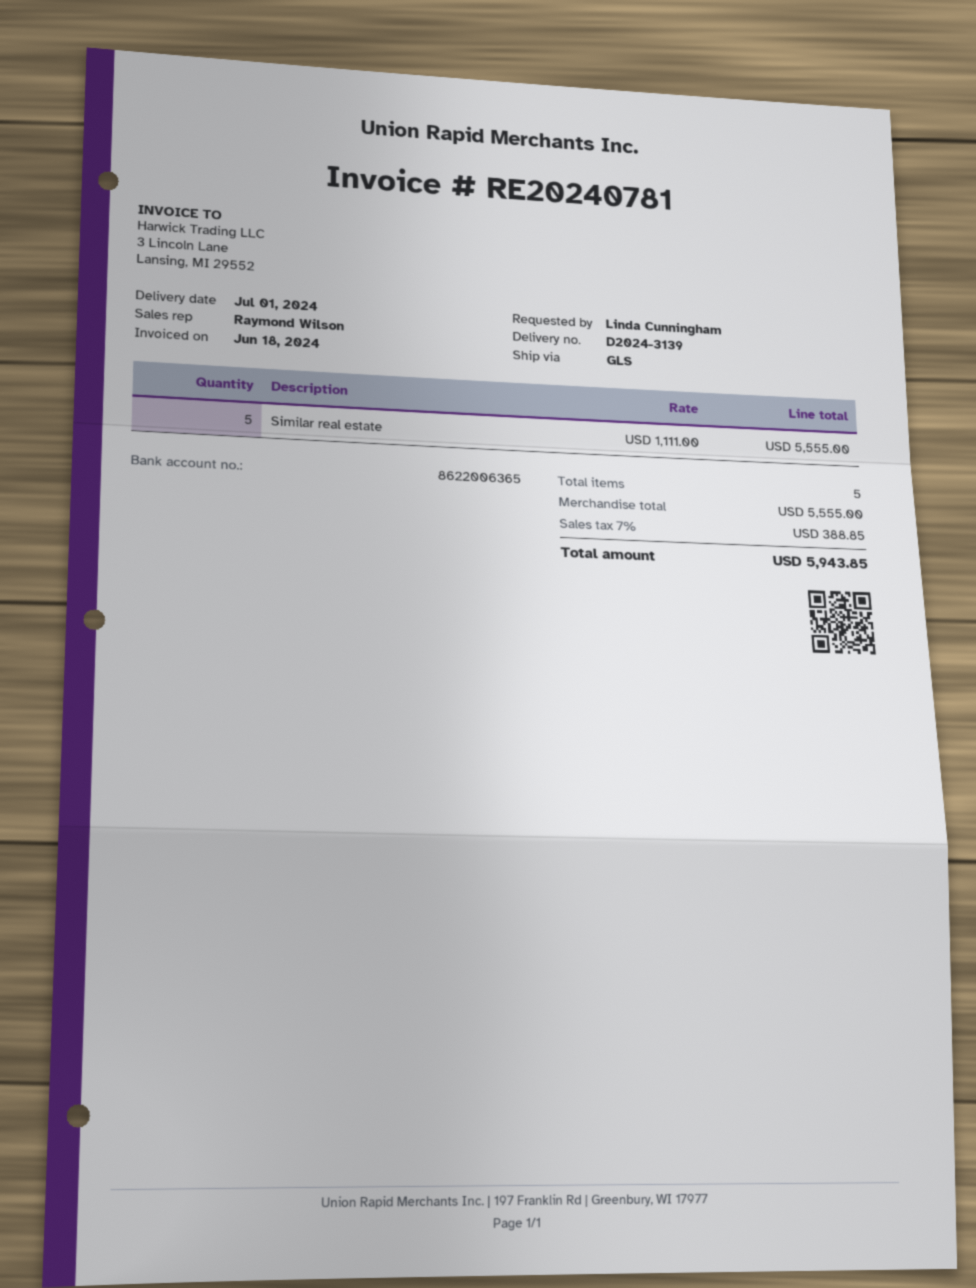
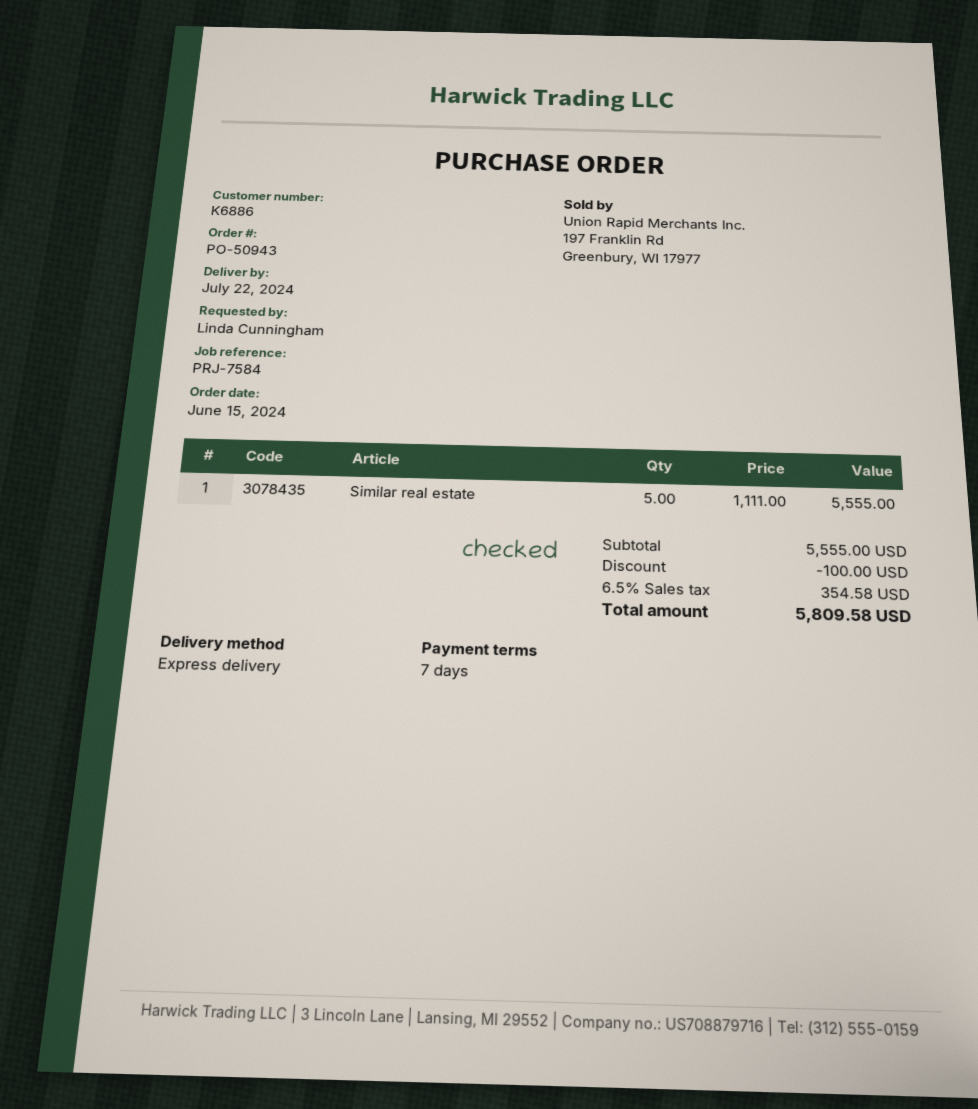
delivery date: 2024-07-01 -> 2024-07-22
shipping method: GLS -> express
discount: none -> 100.00
tax: 7% = 388.85 -> 6.5% = 354.58
total: 5943.85 -> 5809.58

